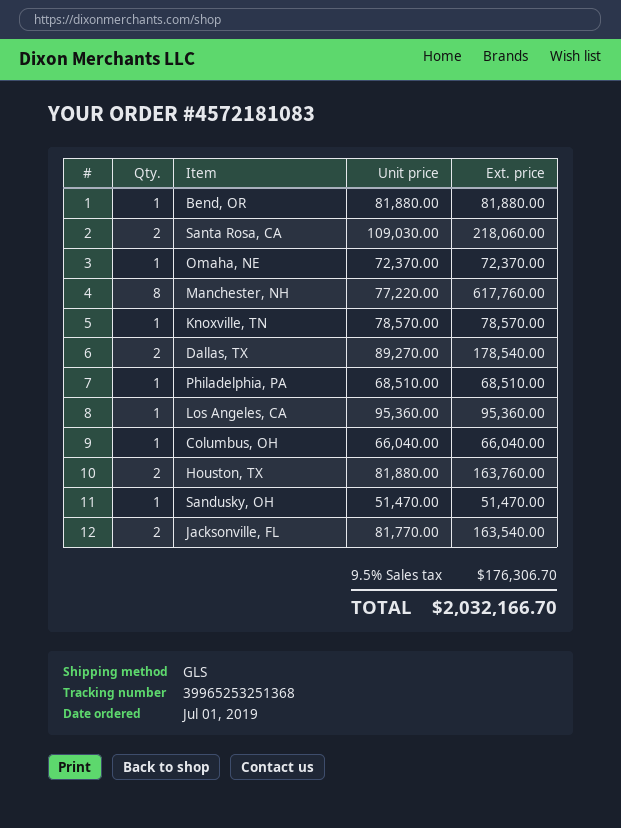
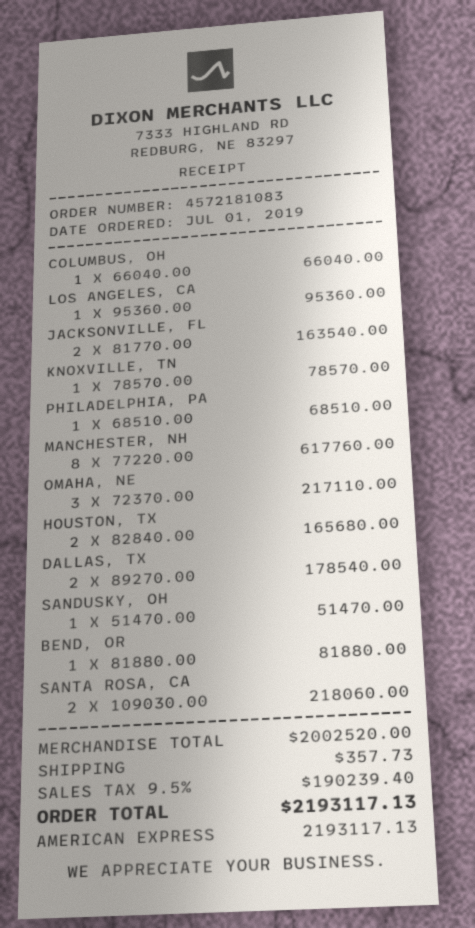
Omaha, NE: 1 x 72370.00 = 72370.00 -> 3 x 72370.00 = 217110.00
Houston, TX: 2 x 81880.00 = 163760.00 -> 2 x 82840.00 = 165680.00
shipping: none -> 357.73
tax: 9.5% = 176306.70 -> 9.5% = 190239.40
total: 2032166.70 -> 2193117.13

